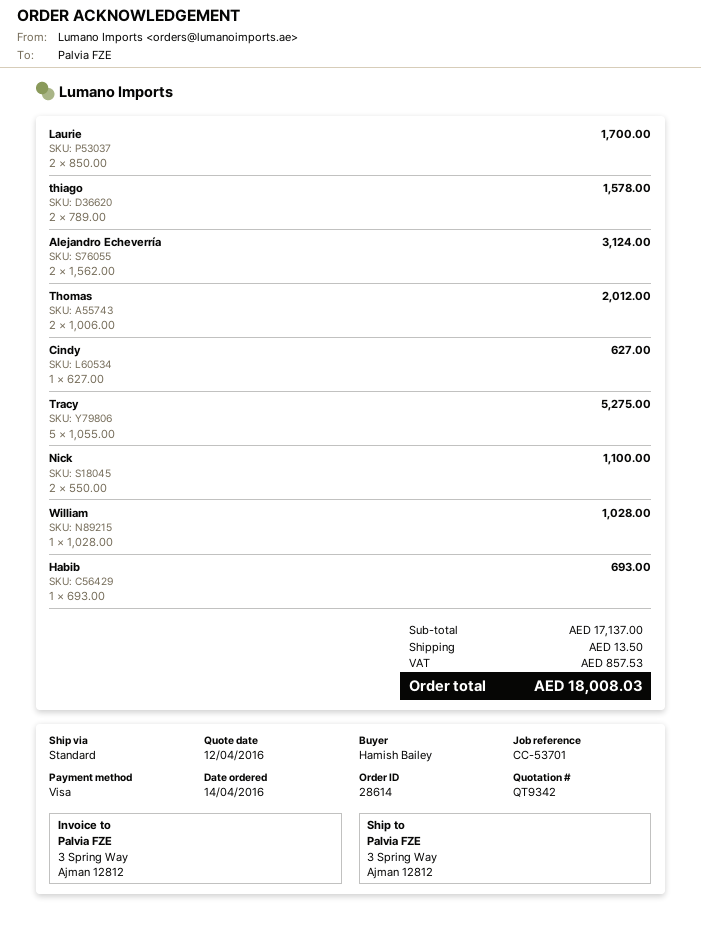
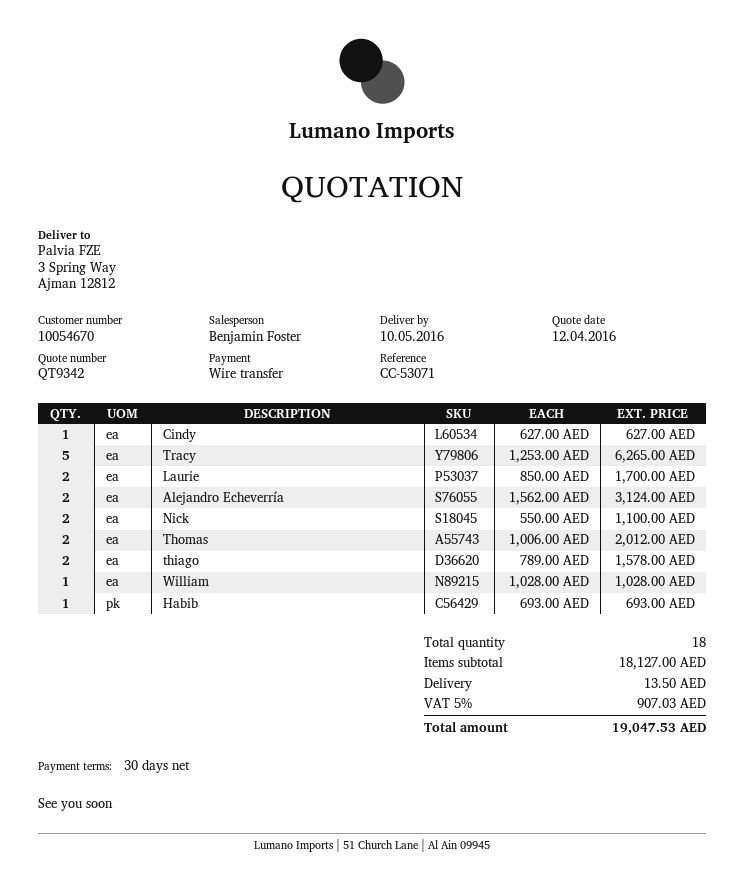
reference: CC-53701 -> CC-53071
payment method: Visa -> bank transfer
Tracy: 5 x 1055.00 = 5275.00 -> 5 x 1253.00 = 6265.00
subtotal: 17137.00 -> 18127.00
tax: 857.53 -> 907.03
total: 18008.03 -> 19047.53

